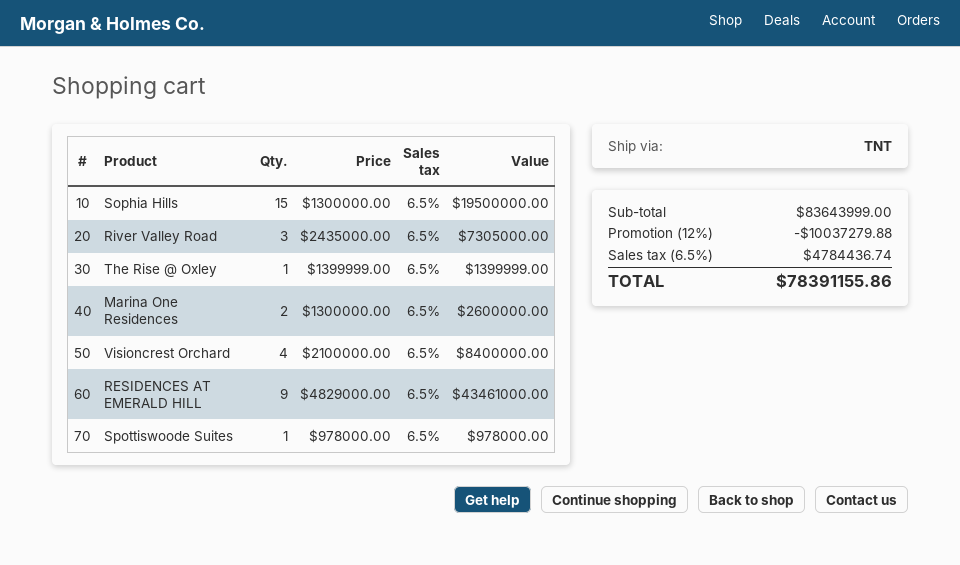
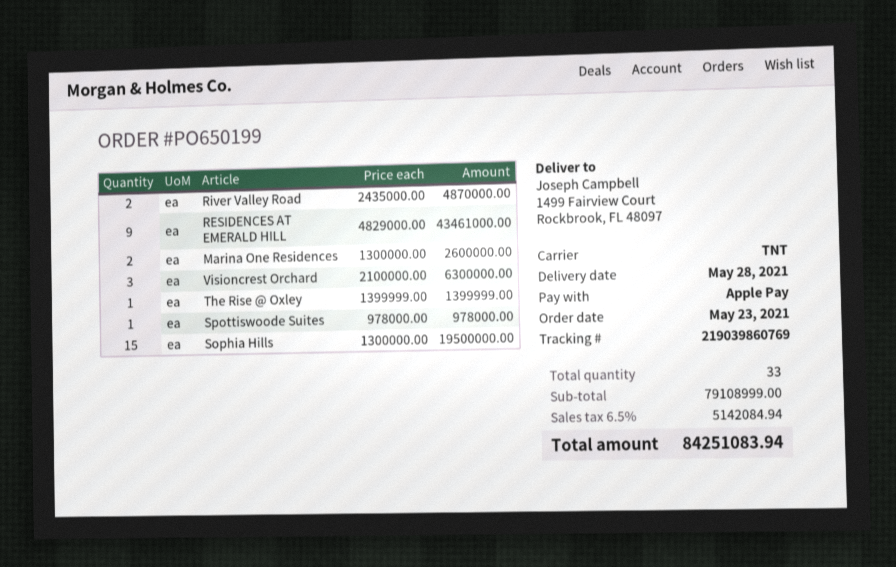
River Valley Road: 3 x 2435000.00 = 7305000.00 -> 2 x 2435000.00 = 4870000.00
Visioncrest Orchard: 4 x 2100000.00 = 8400000.00 -> 3 x 2100000.00 = 6300000.00
subtotal: 83643999.00 -> 79108999.00
discount: 12% = 10037279.88 -> none
tax: 6.5% = 4784436.74 -> 6.5% = 5142084.94
total: 78391155.86 -> 84251083.94

